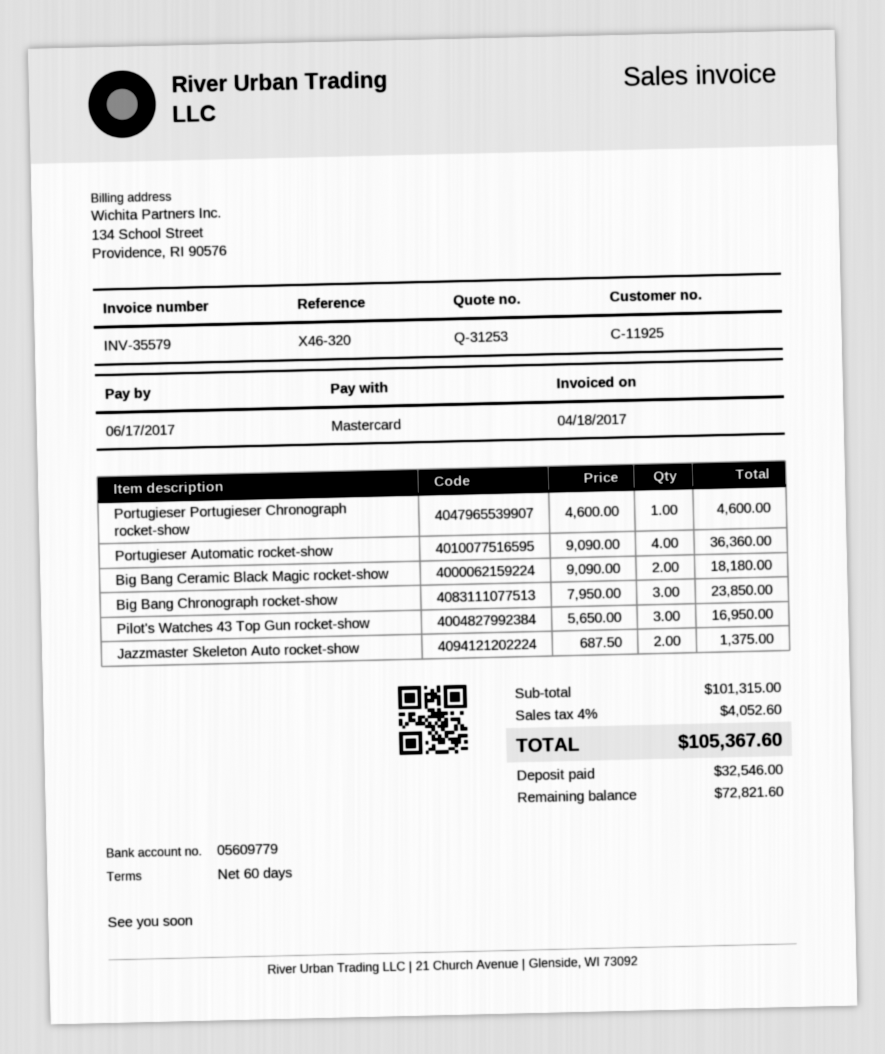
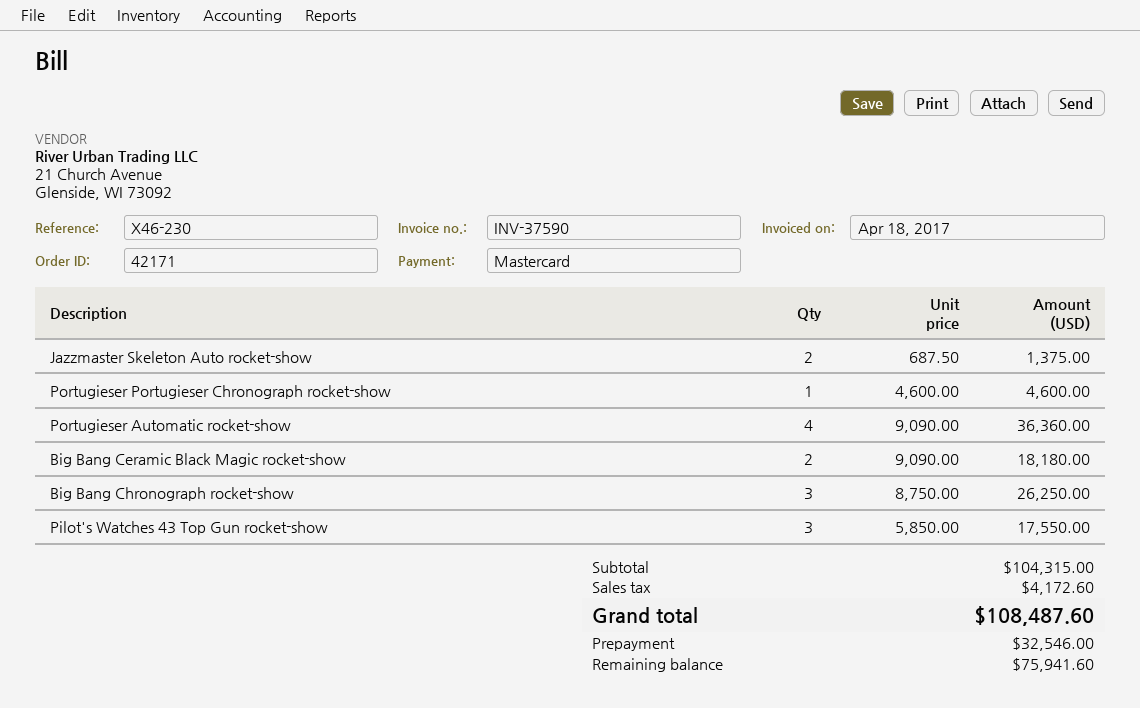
invoice number: INV-35579 -> INV-37590
reference: X46-320 -> X46-230
Big Bang Chronograph rocket-show: 3 x 7950.00 = 23850.00 -> 3 x 8750.00 = 26250.00
Pilot's Watches 43 Top Gun rocket-show: 3 x 5650.00 = 16950.00 -> 3 x 5850.00 = 17550.00
subtotal: 101315.00 -> 104315.00
tax: 4052.60 -> 4172.60
total: 105367.60 -> 108487.60
balance: 72821.60 -> 75941.60

